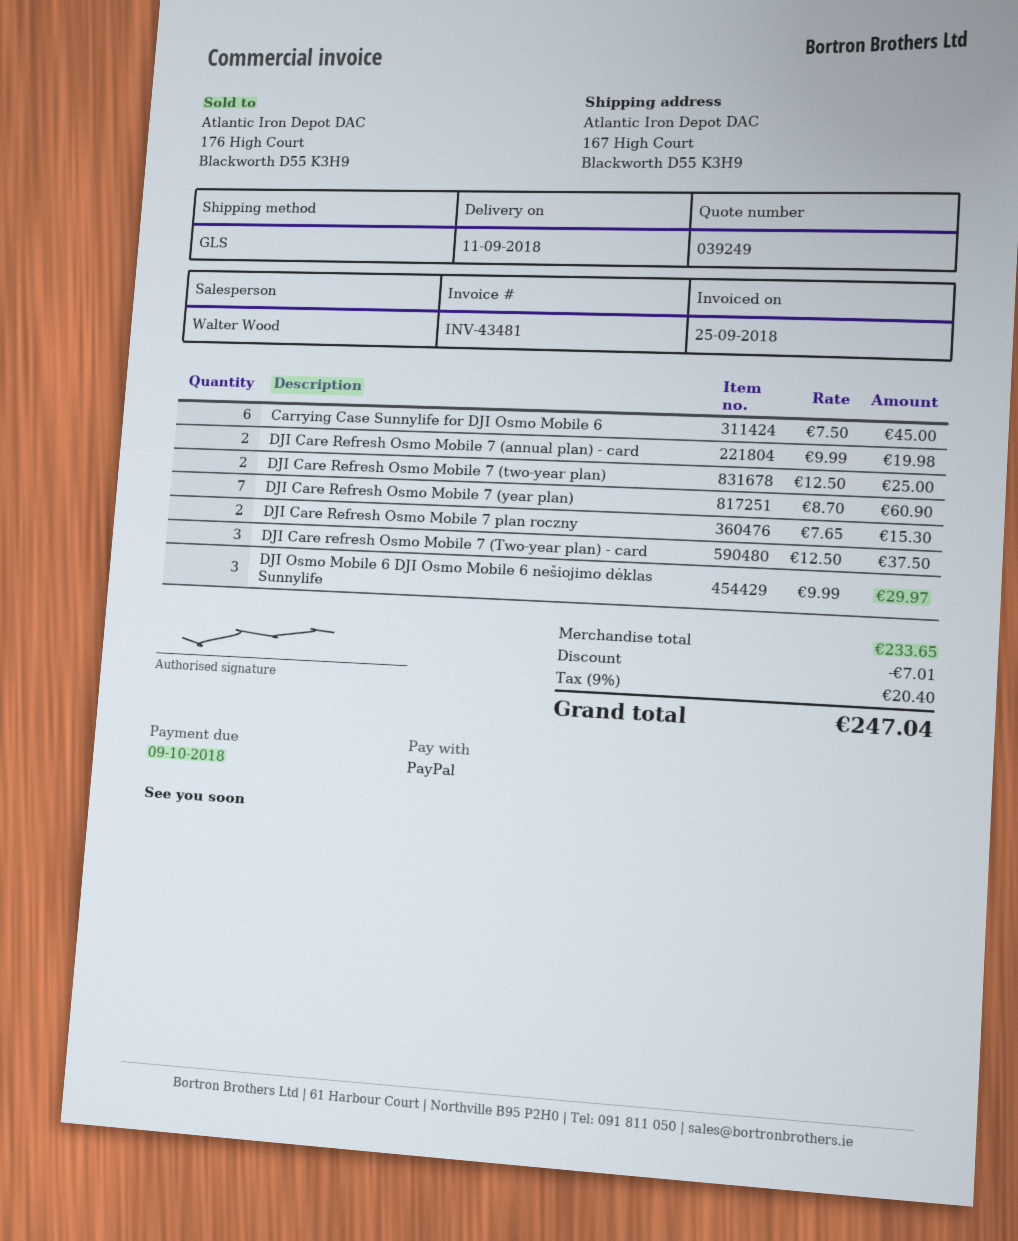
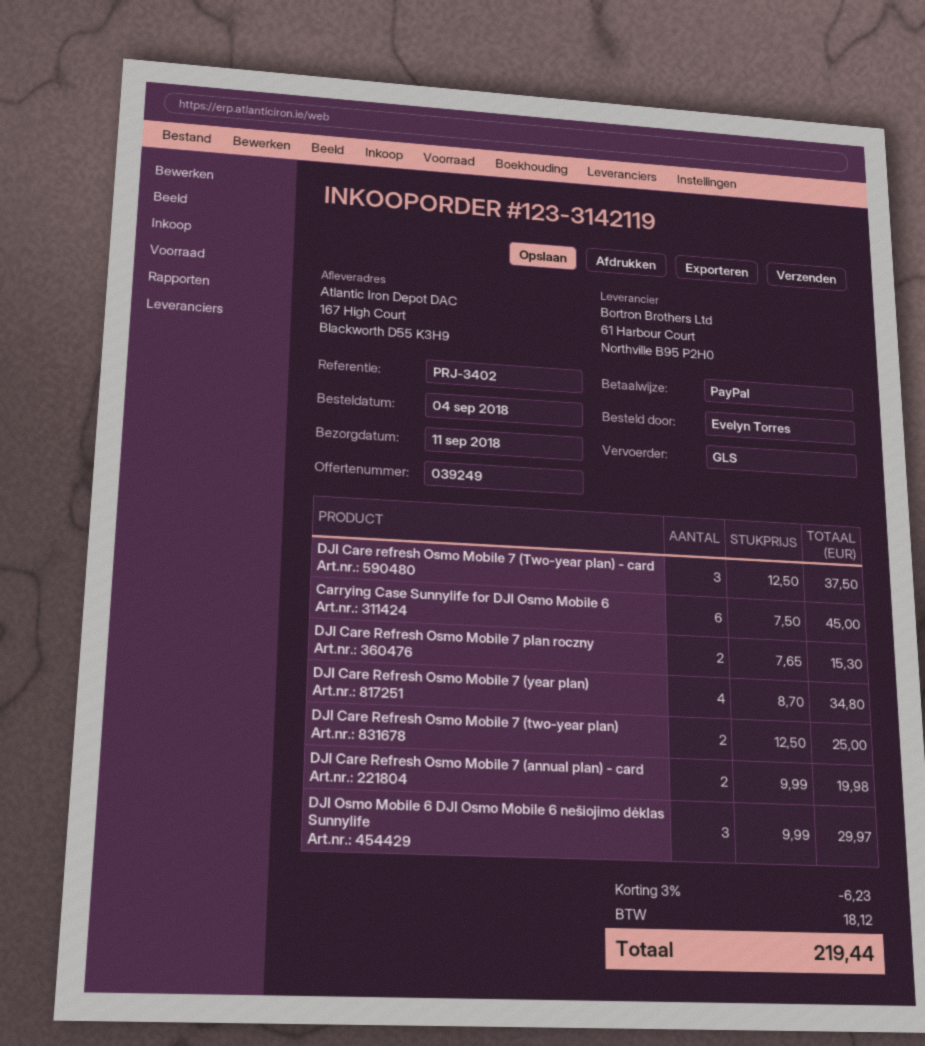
DJI Care Refresh Osmo Mobile 7 (year plan): 7 x 8.70 = 60.90 -> 4 x 8.70 = 34.80
discount: 7.01 -> 6.23
tax: 20.40 -> 18.12
total: 247.04 -> 219.44

